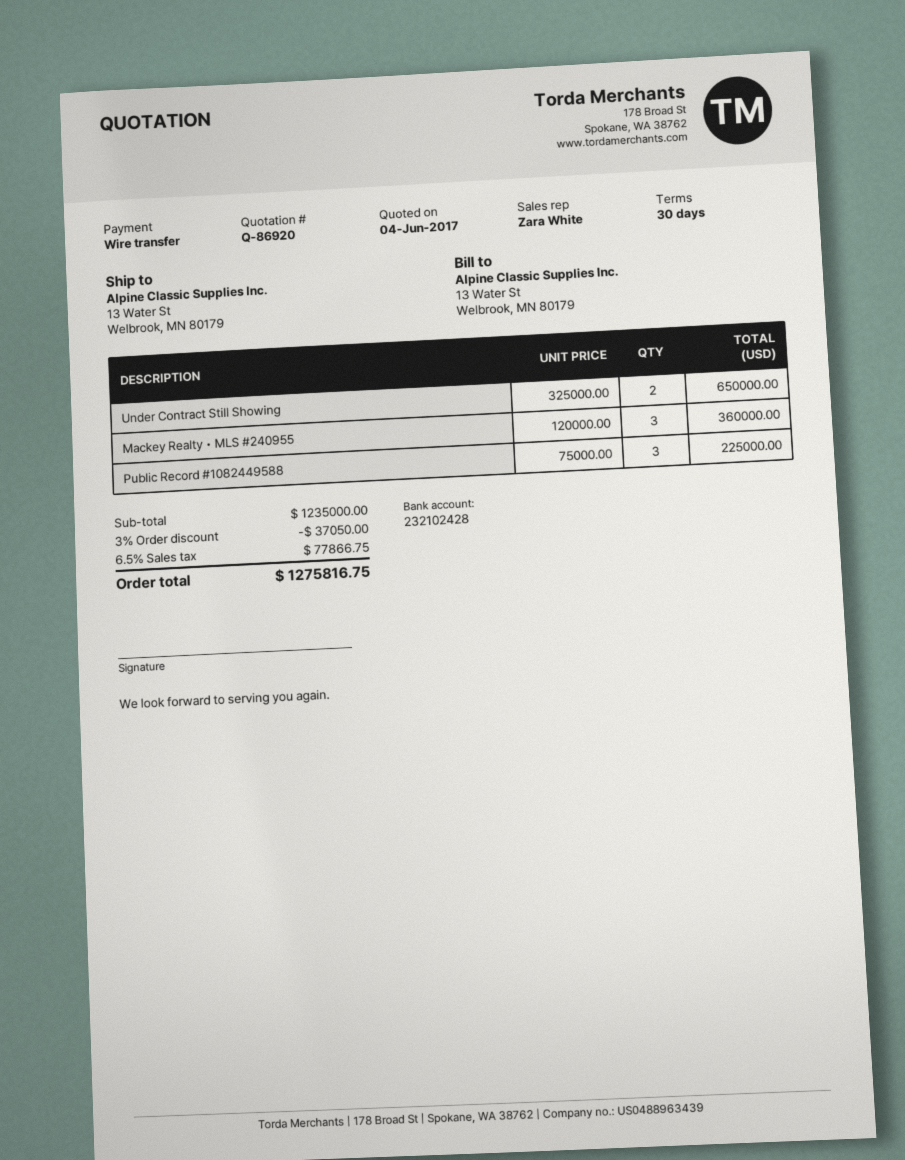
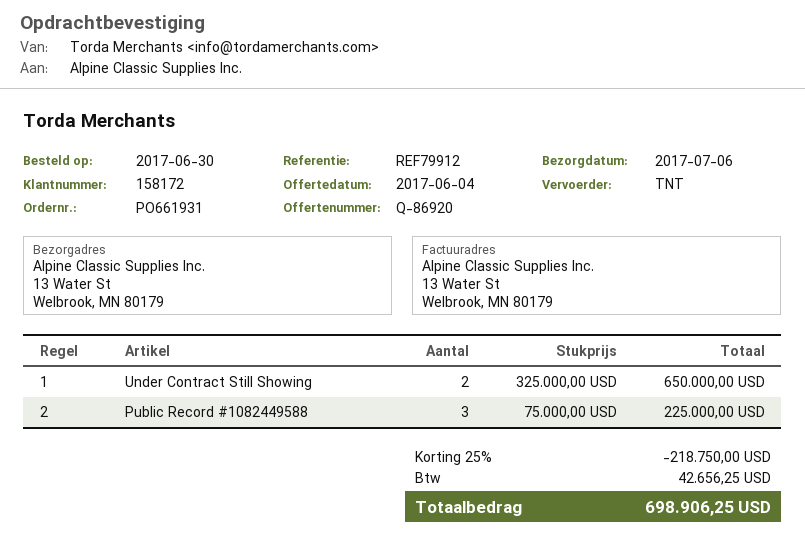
Mackey Realty • MLS #240955: 3 x 120000.00 = 360000.00 -> none
discount: 3% = 37050.00 -> 25% = 218750.00
tax: 77866.75 -> 42656.25
total: 1275816.75 -> 698906.25

